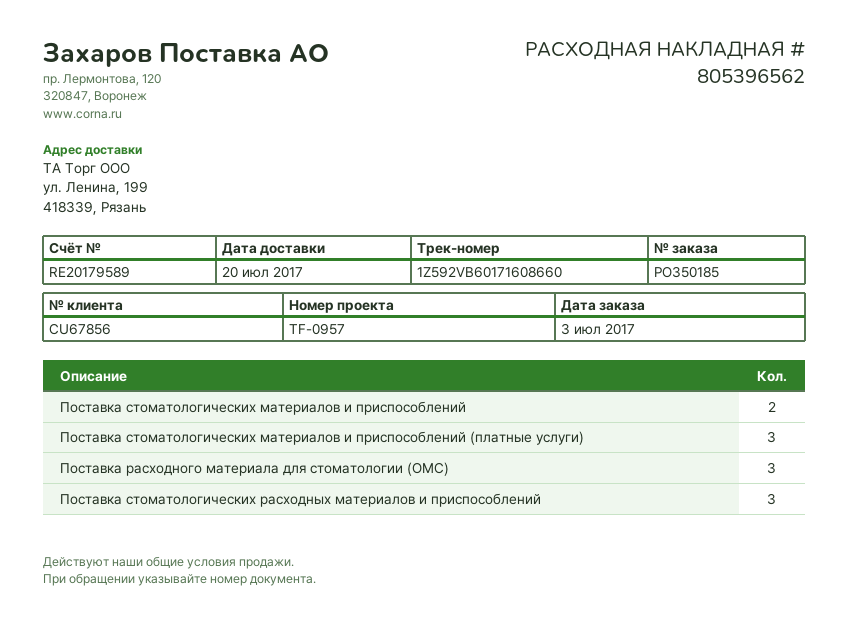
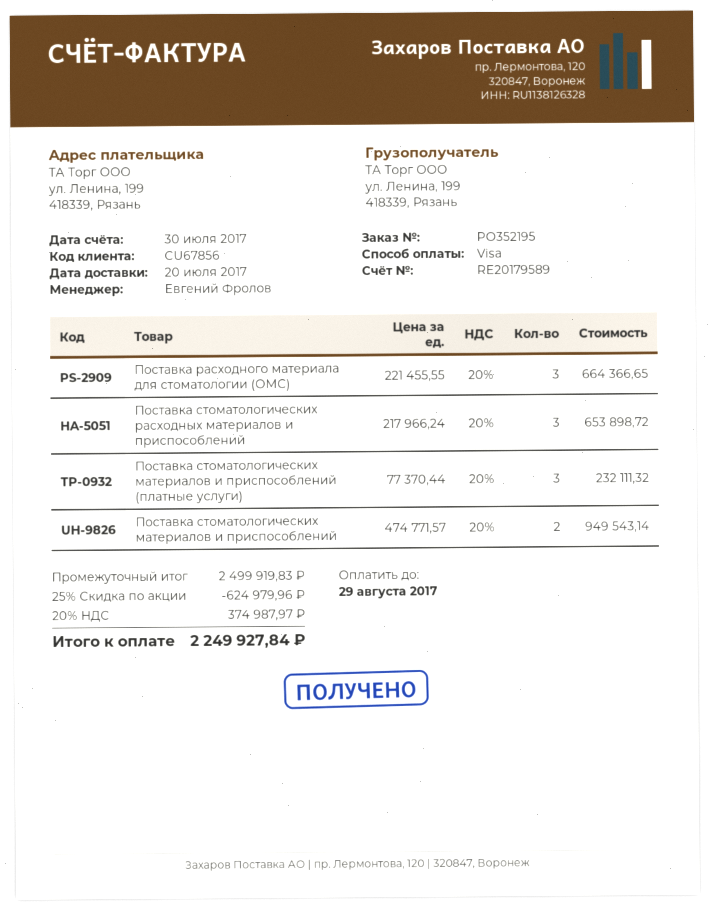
order number: PO350185 -> PO352195

